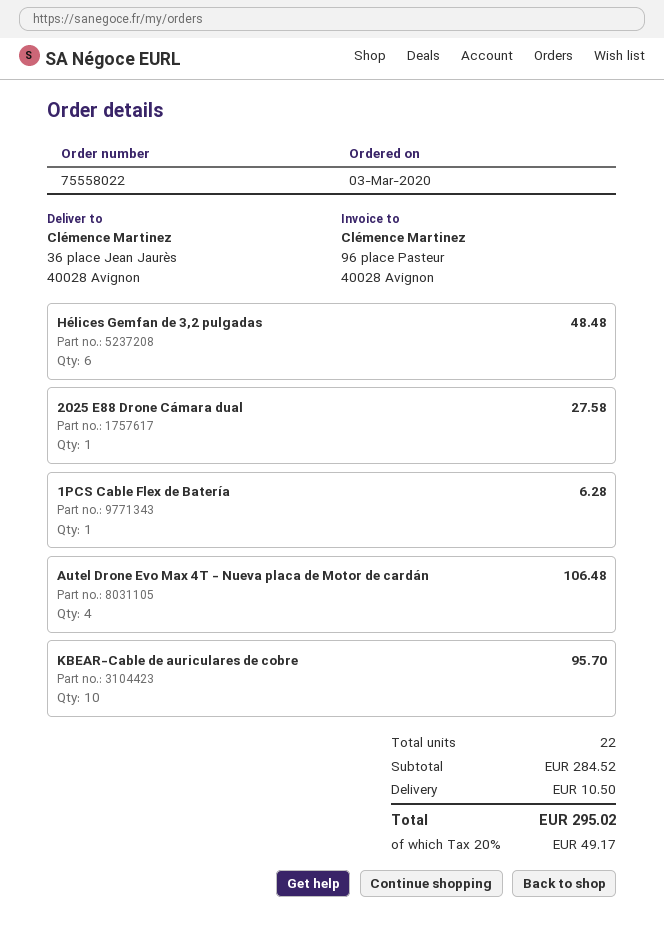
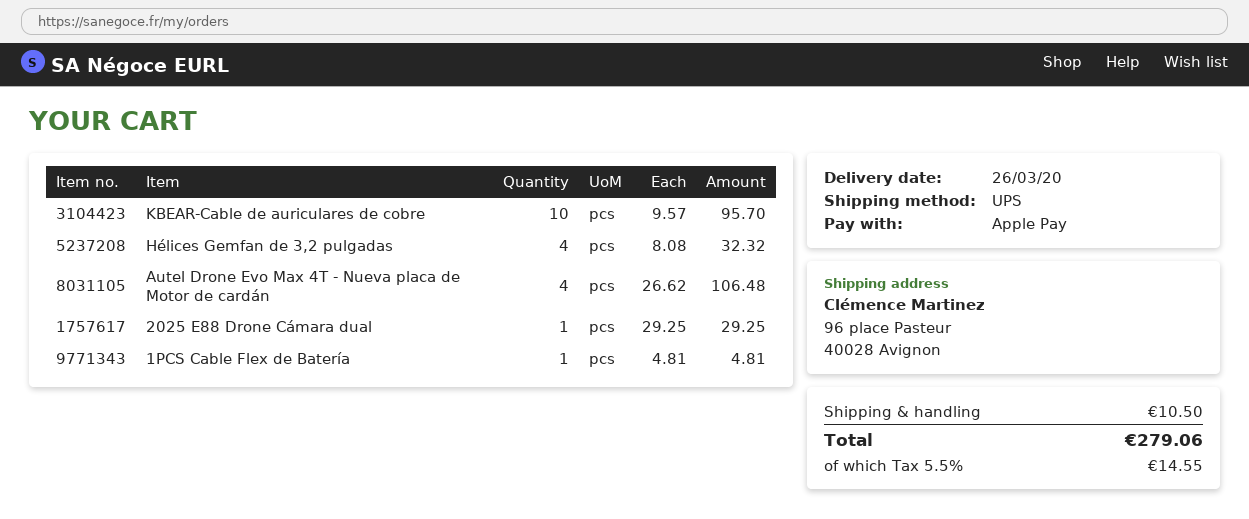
ship to: 36 place Jean Jaurès, 40028 Avignon -> 96 place Pasteur, 40028 Avignon
Hélices Gemfan de 3,2 pulgadas: 6 for 48.48 -> 4 for 32.32
2025 E88 Drone Cámara dual: 1 for 27.58 -> 1 for 29.25
1PCS Cable Flex de Batería: 1 for 6.28 -> 1 for 4.81
tax: 20% = 49.17 -> 5.5% = 14.55
total: 295.02 -> 279.06

